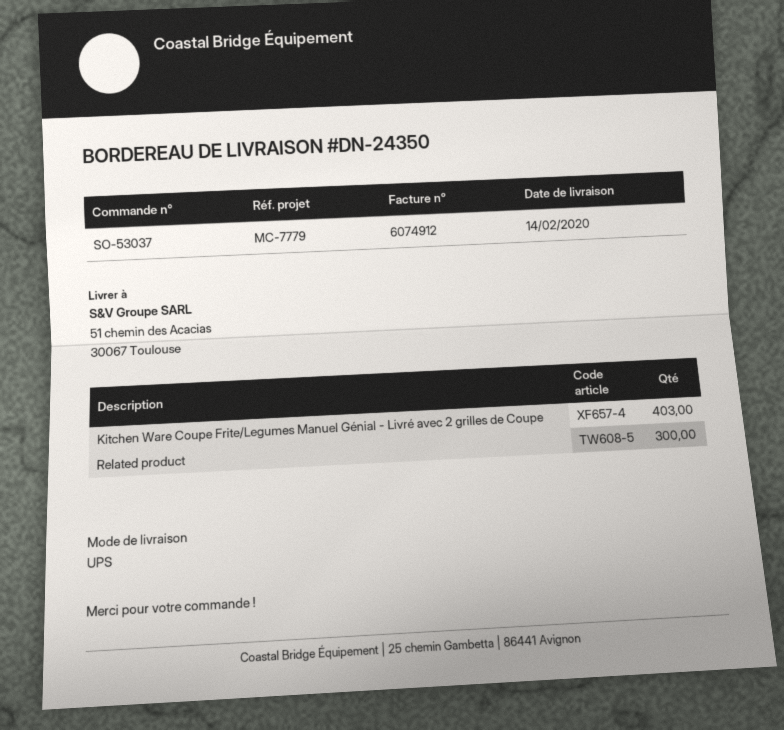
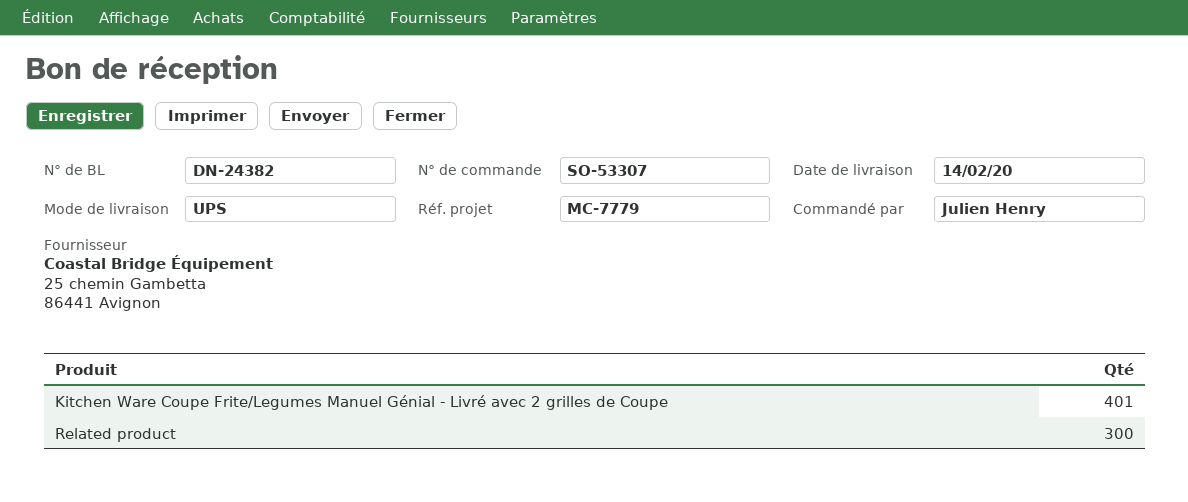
order number: SO-53037 -> SO-53307
delivery note number: DN-24350 -> DN-24382
Kitchen Ware Coupe Frite/Legumes Manuel Génial - Livré avec 2 grilles de Coupe: 403 -> 401

